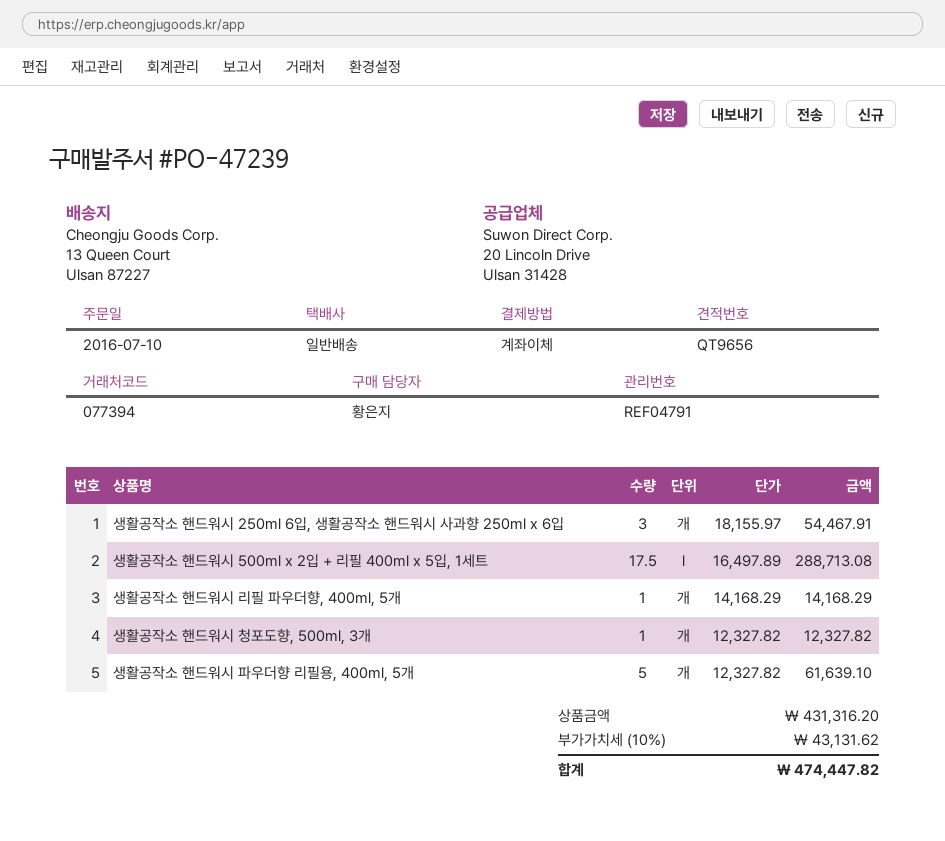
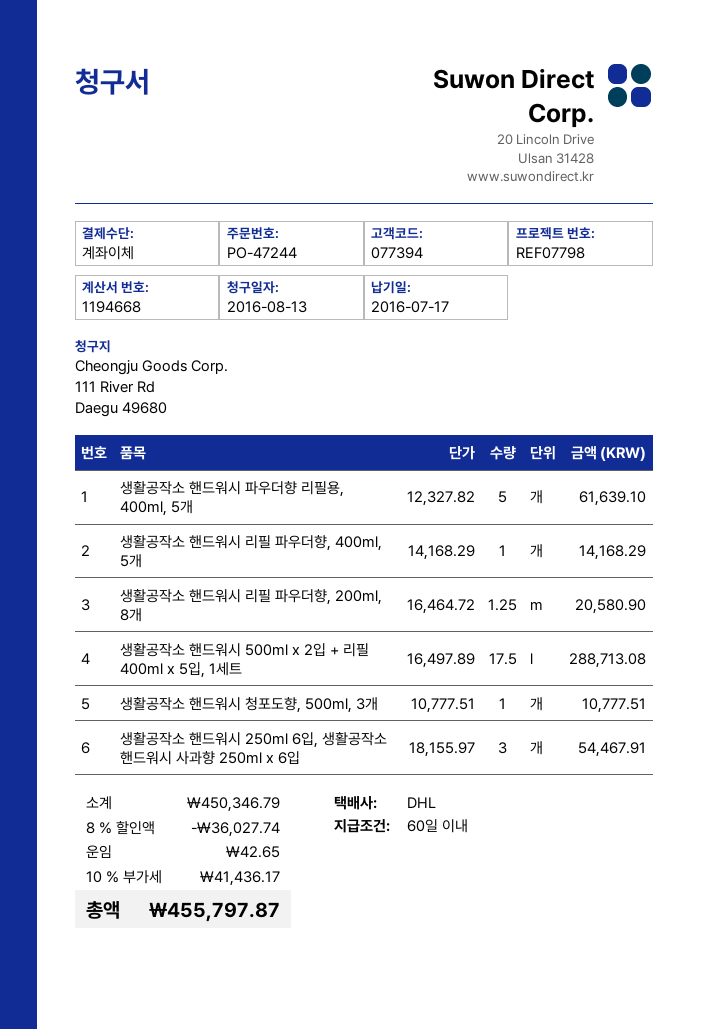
order number: PO-47239 -> PO-47244
reference: REF04791 -> REF07798
shipping method: standard -> DHL
생활공작소 핸드워시 청포도향, 500ml, 3개: 1 x 12327.82 = 12327.82 -> 1 x 10777.51 = 10777.51
생활공작소 핸드워시 리필 파우더향, 200ml, 8개: none -> 1.25 x 16464.72 = 20580.90
subtotal: 431316.20 -> 450346.79
discount: none -> 8% = 36027.74
shipping: none -> 42.65
tax: 10% = 43131.62 -> 10% = 41436.17
total: 474447.82 -> 455797.87

